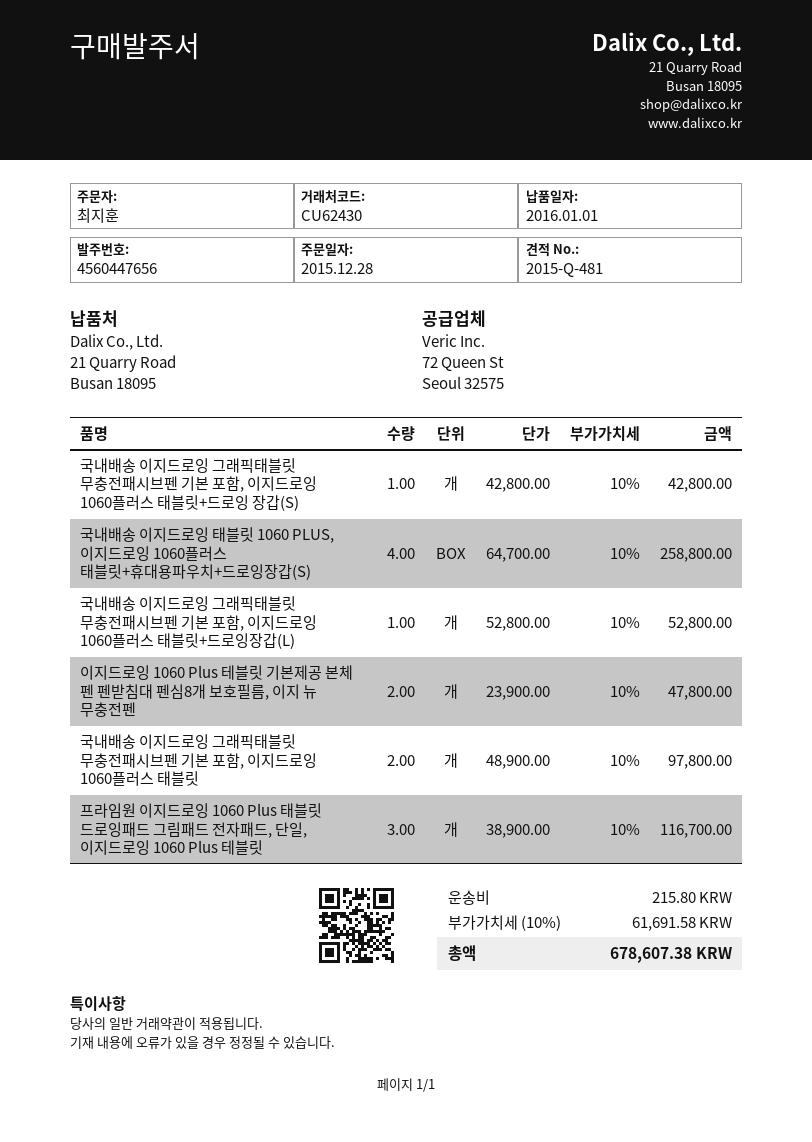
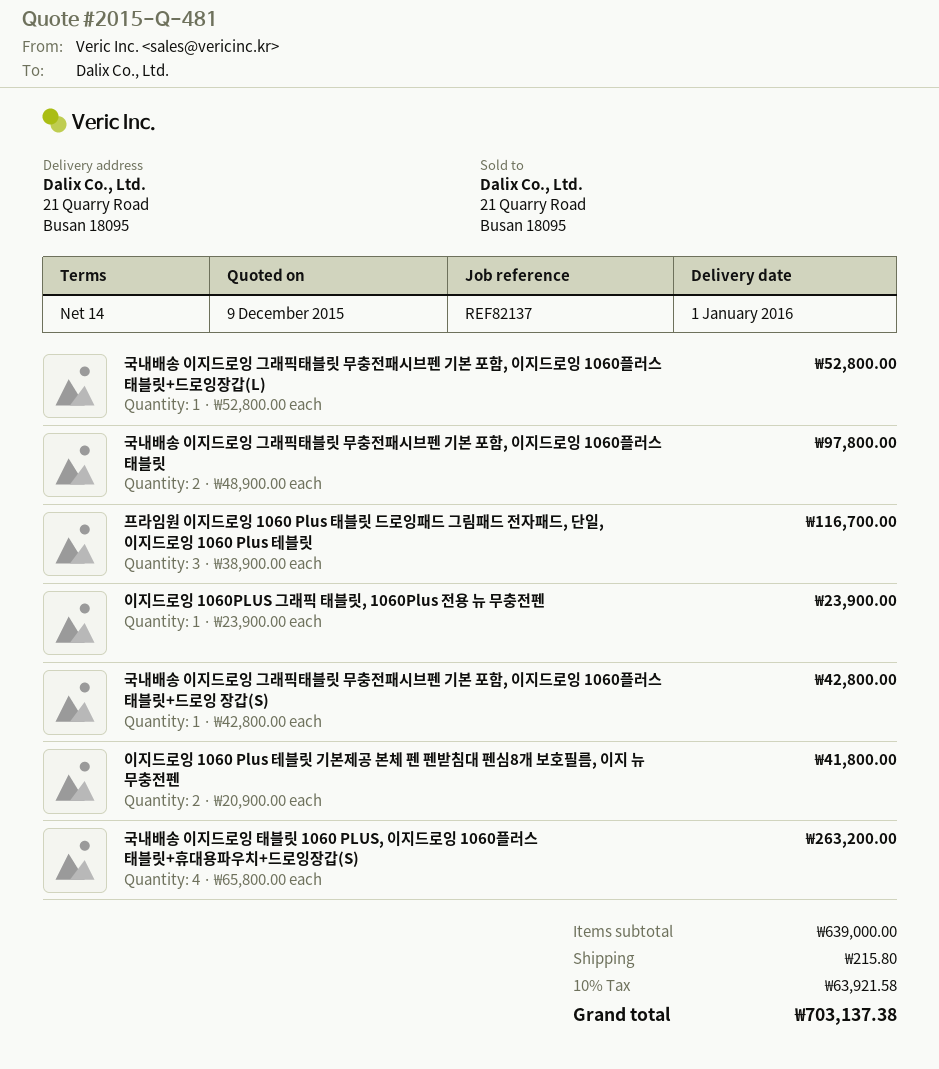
국내배송 이지드로잉 태블릿 1060 PLUS, 이지드로잉 1060플러스 태블릿+휴대용파우치+드로잉장갑(S): 4 x 64700.00 = 258800.00 -> 4 x 65800.00 = 263200.00
이지드로잉 1060 Plus 테블릿 기본제공 본체 펜 펜받침대 펜심8개 보호필름, 이지 뉴 무충전펜: 2 x 23900.00 = 47800.00 -> 2 x 20900.00 = 41800.00
이지드로잉 1060PLUS 그래픽 태블릿, 1060Plus 전용 뉴 무충전펜: none -> 1 x 23900.00 = 23900.00
tax: 10% = 61691.58 -> 10% = 63921.58
total: 678607.38 -> 703137.38

